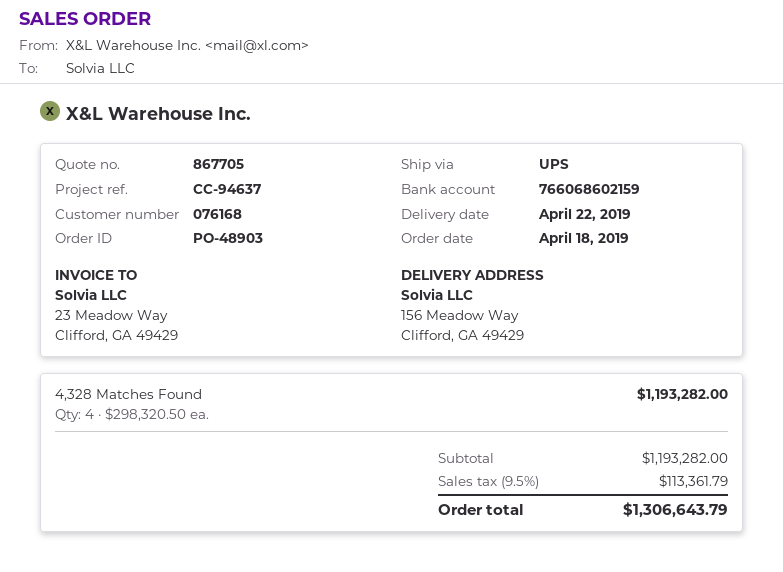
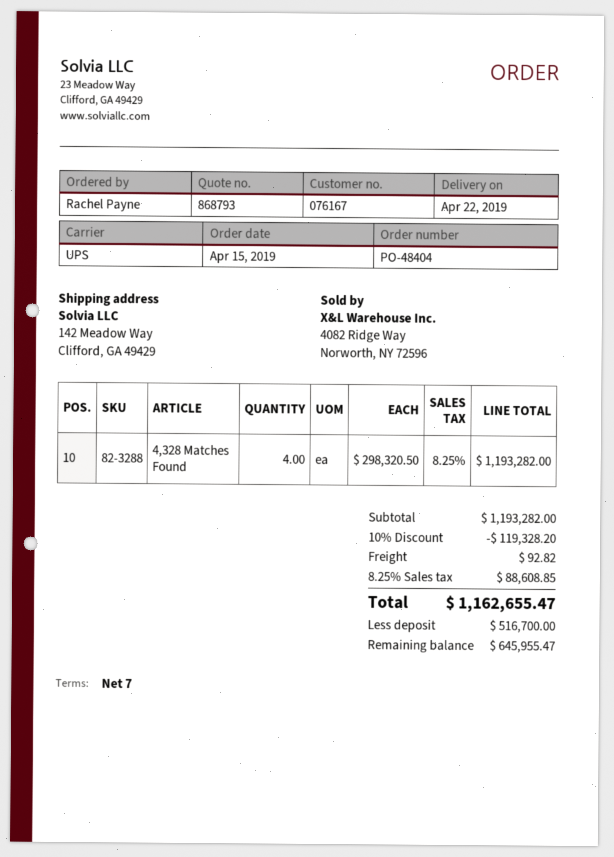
quote number: 867705 -> 868793
order number: PO-48903 -> PO-48404
order date: 2019-04-18 -> 2019-04-15
customer number: 076168 -> 076167
ship to: 156 Meadow Way, Clifford, GA 49429 -> 142 Meadow Way, Clifford, GA 49429
discount: none -> 10% = 119328.20
shipping: none -> 92.82
tax: 9.5% = 113361.79 -> 8.25% = 88608.85
total: 1306643.79 -> 1162655.47

